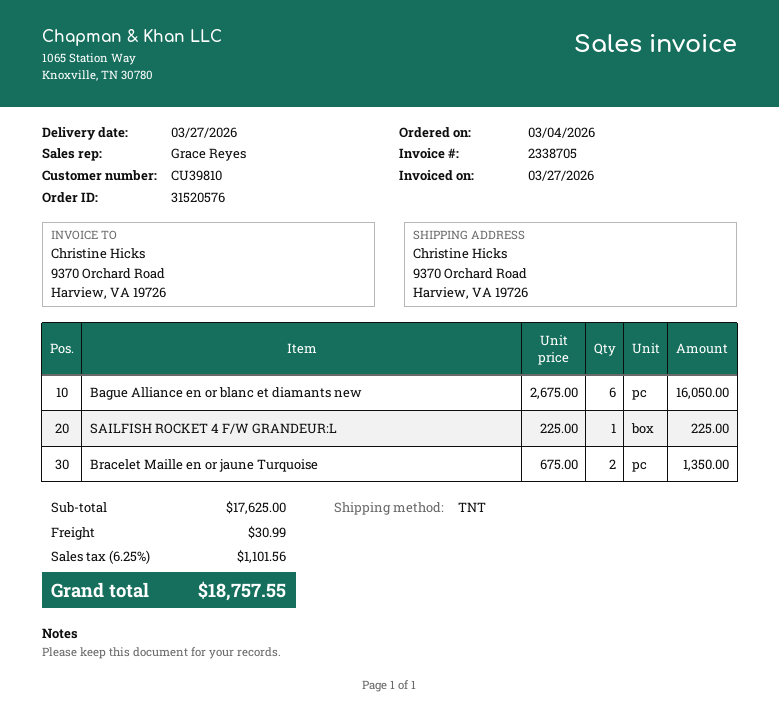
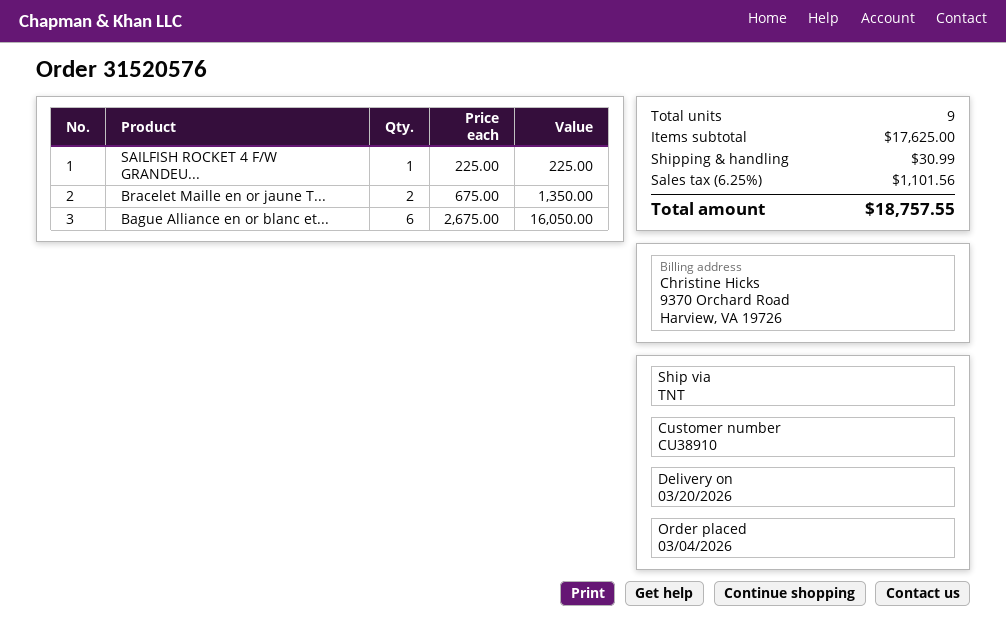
delivery date: 2026-03-27 -> 2026-03-20
customer number: CU39810 -> CU38910

